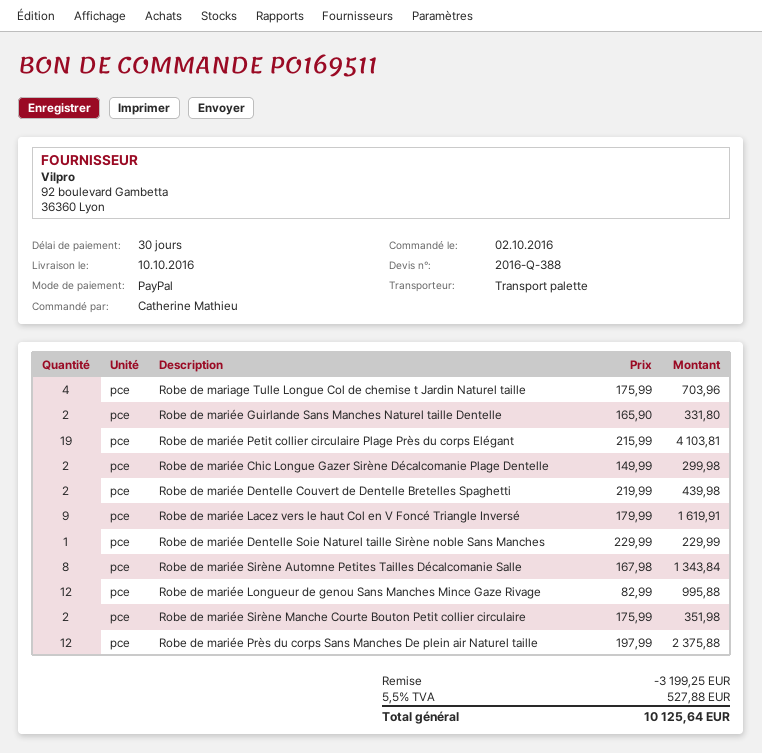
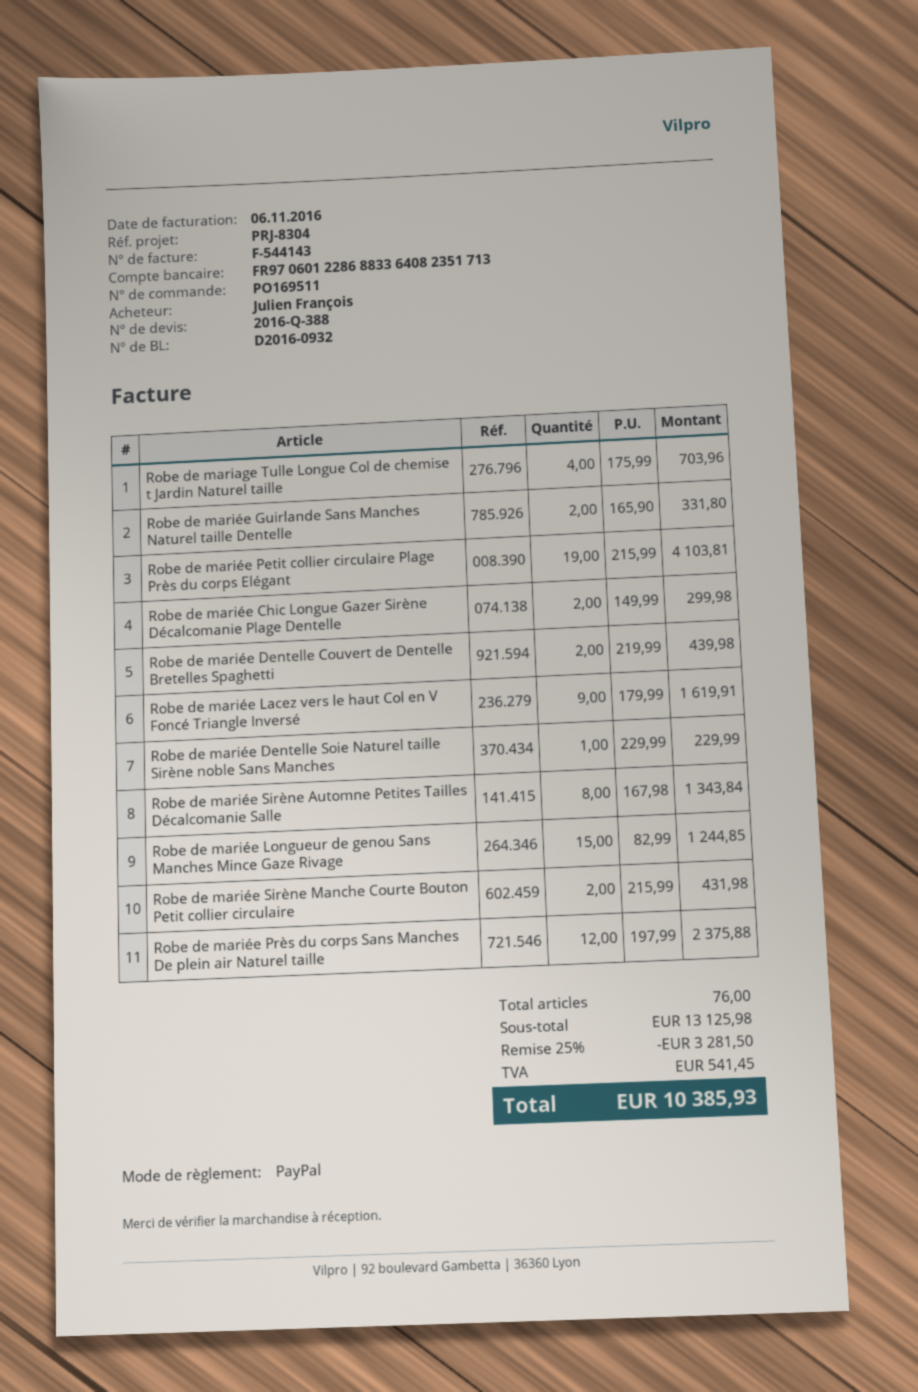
ordered by: Catherine Mathieu -> Julien François
Robe de mariée Longueur de genou Sans Manches Mince Gaze Rivage: 12 x 82.99 = 995.88 -> 15 x 82.99 = 1244.85
Robe de mariée Sirène Manche Courte Bouton Petit collier circulaire: 2 x 175.99 = 351.98 -> 2 x 215.99 = 431.98
discount: 3199.25 -> 3281.50
tax: 527.88 -> 541.45
total: 10125.64 -> 10385.93

